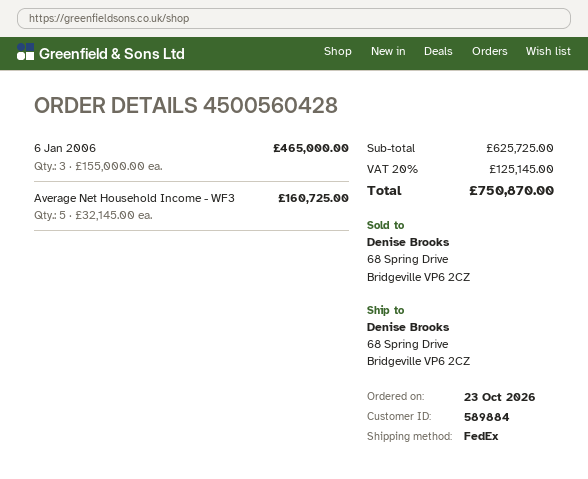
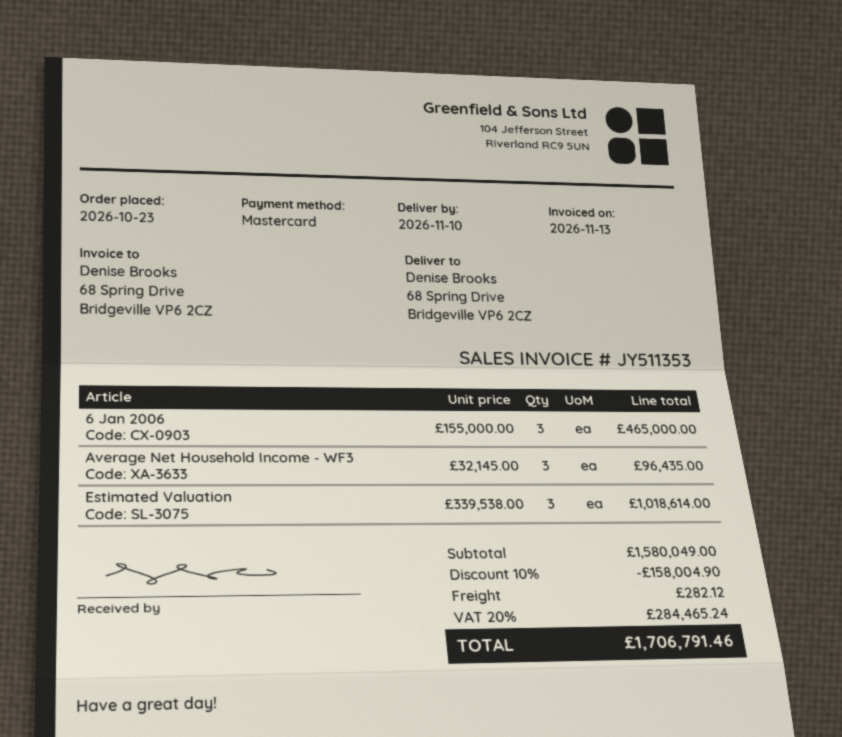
Average Net Household Income - WF3: 5 x 32145.00 = 160725.00 -> 3 x 32145.00 = 96435.00
Estimated Valuation: none -> 3 x 339538.00 = 1018614.00
subtotal: 625725.00 -> 1580049.00
discount: none -> 10% = 158004.90
shipping: none -> 282.12
tax: 20% = 125145.00 -> 20% = 284465.24
total: 750870.00 -> 1706791.46

